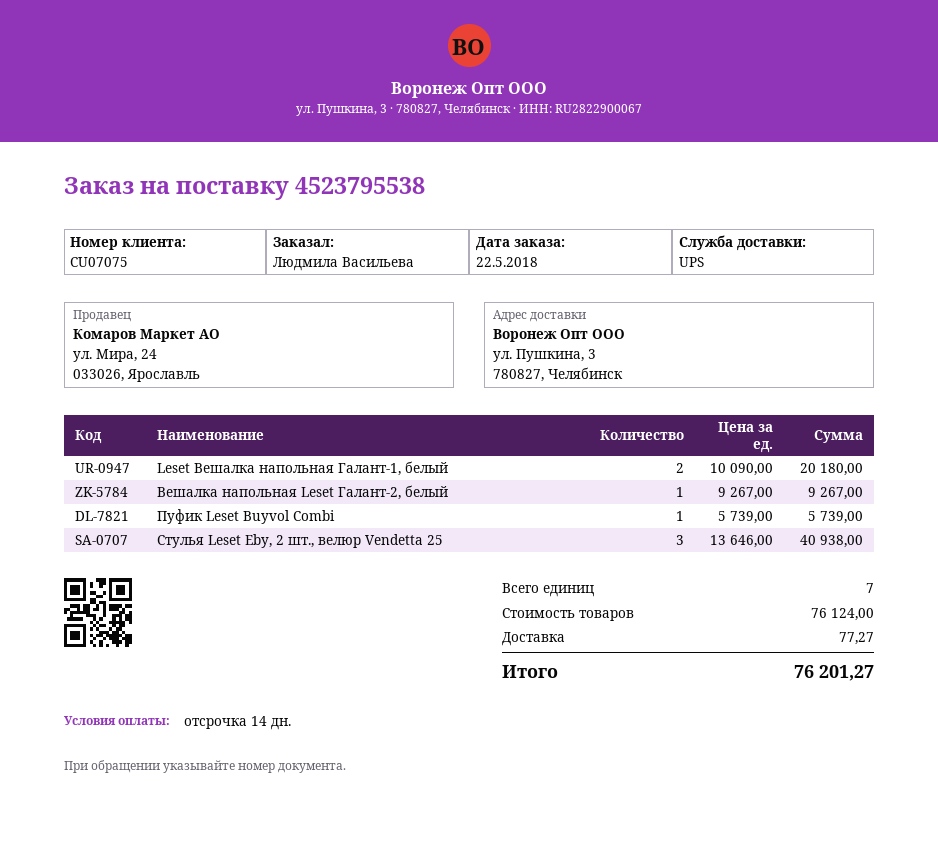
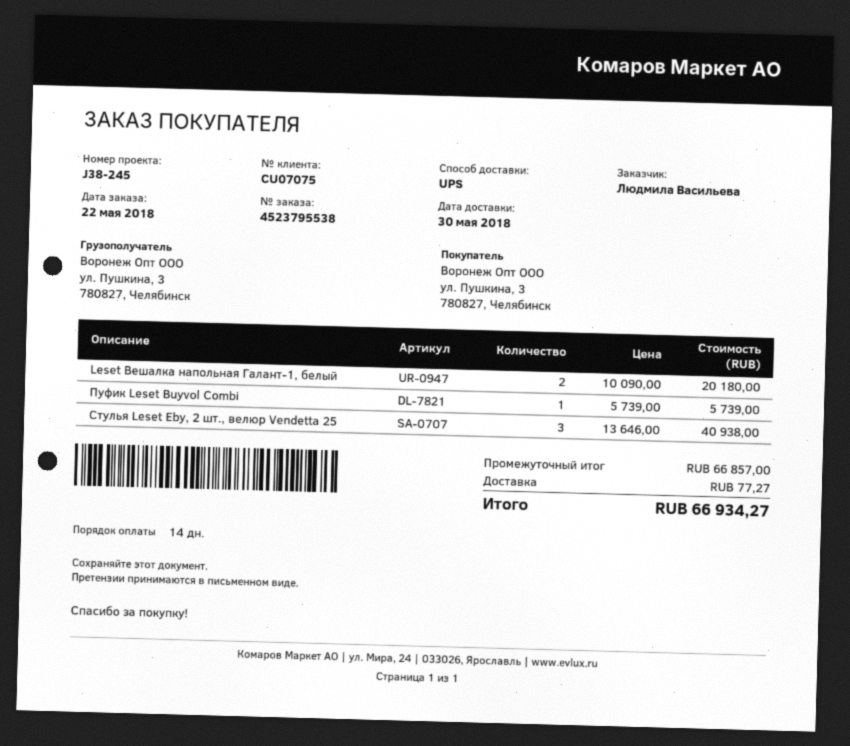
Вешалка напольная Leset Галант-2, белый: 1 x 9267.00 = 9267.00 -> none
subtotal: 76124.00 -> 66857.00
total: 76201.27 -> 66934.27

